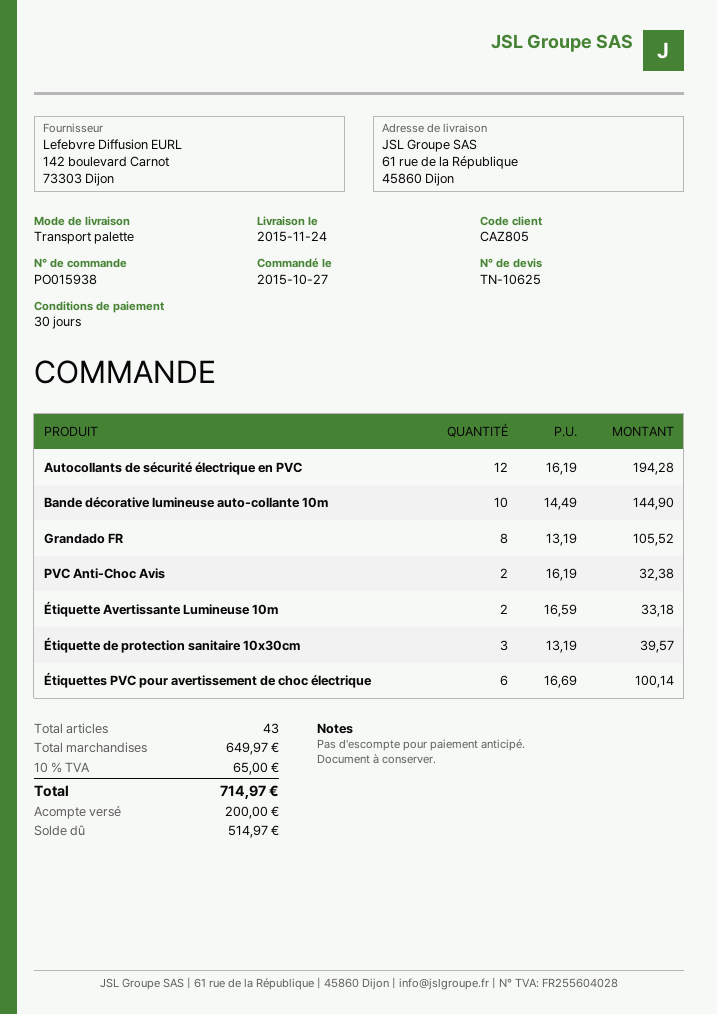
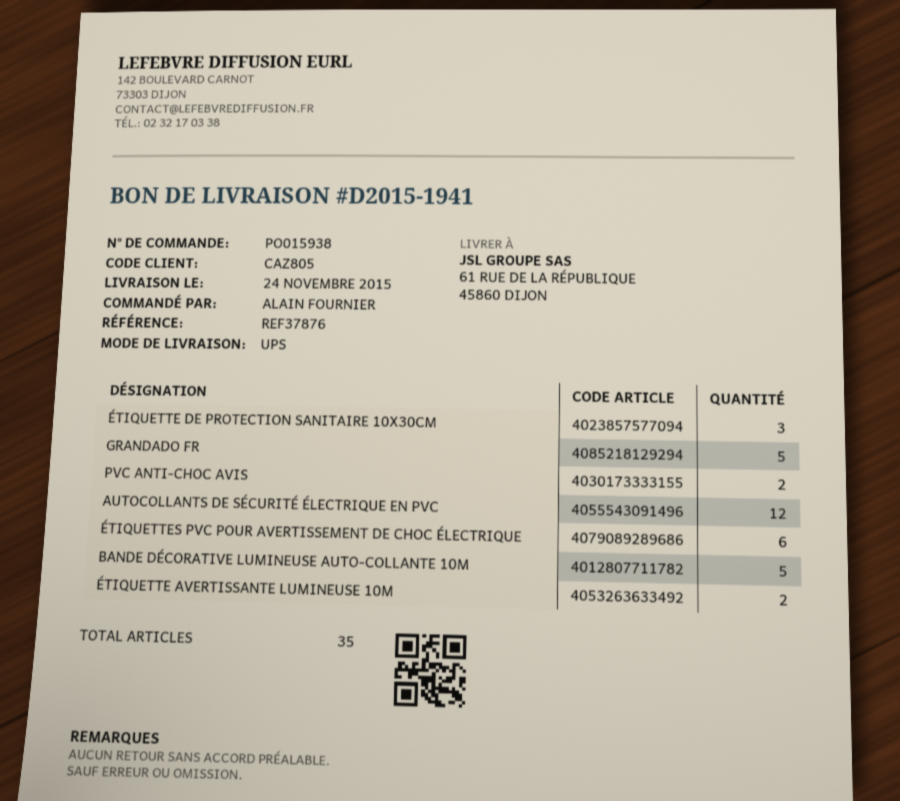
shipping method: pallet freight -> UPS
Bande décorative lumineuse auto-collante 10m: 10 -> 5
Grandado FR: 8 -> 5
total quantity: 43 -> 35

